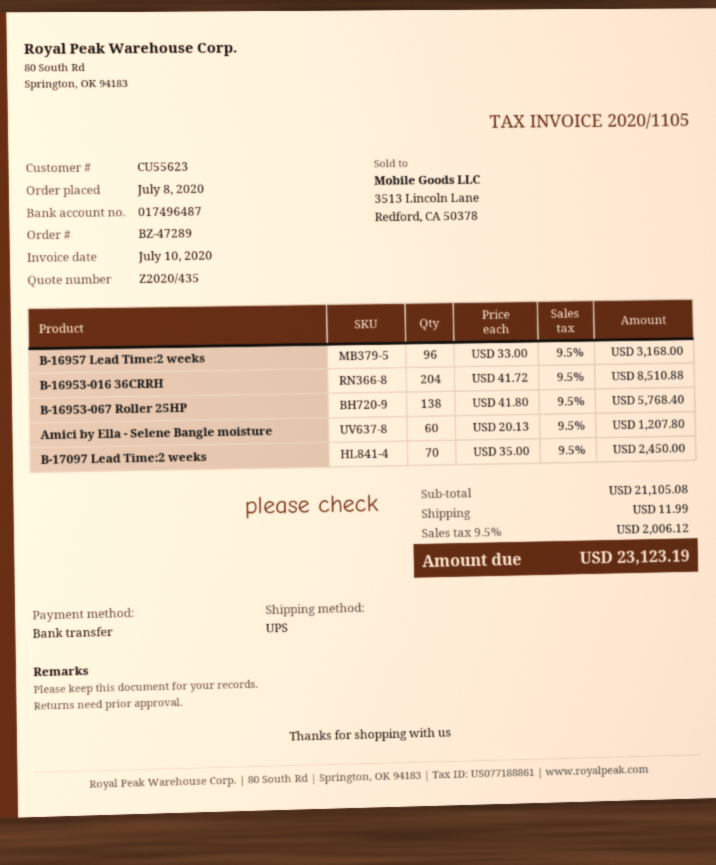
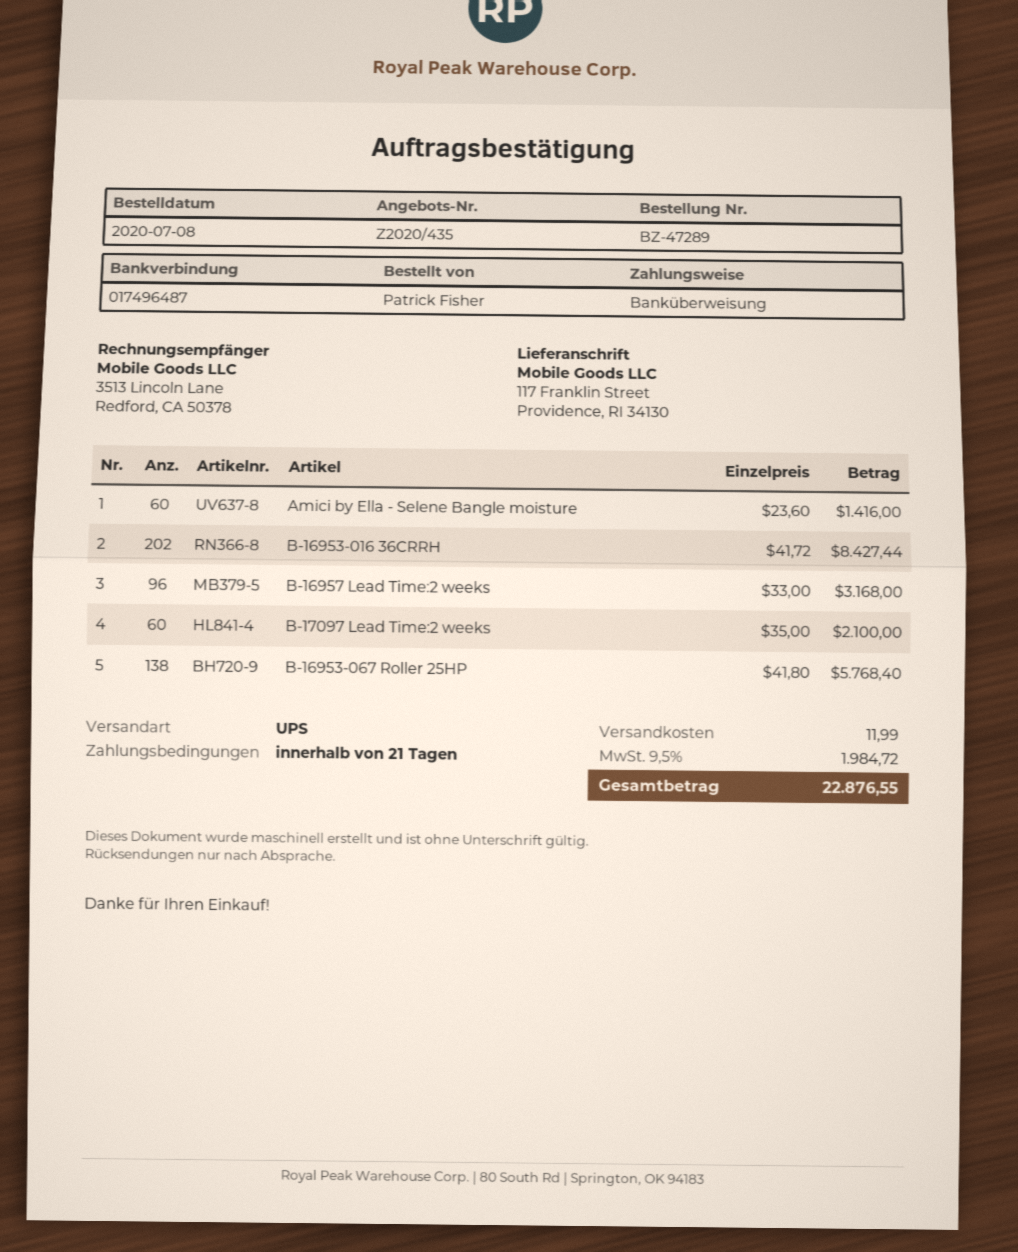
B-16953-016 36CRRH: 204 x 41.72 = 8510.88 -> 202 x 41.72 = 8427.44
Amici by Ella - Selene Bangle moisture: 60 x 20.13 = 1207.80 -> 60 x 23.60 = 1416.00
B-17097 Lead Time:2 weeks: 70 x 35.00 = 2450.00 -> 60 x 35.00 = 2100.00
tax: 9.5% = 2006.12 -> 9.5% = 1984.72
total: 23123.19 -> 22876.55

